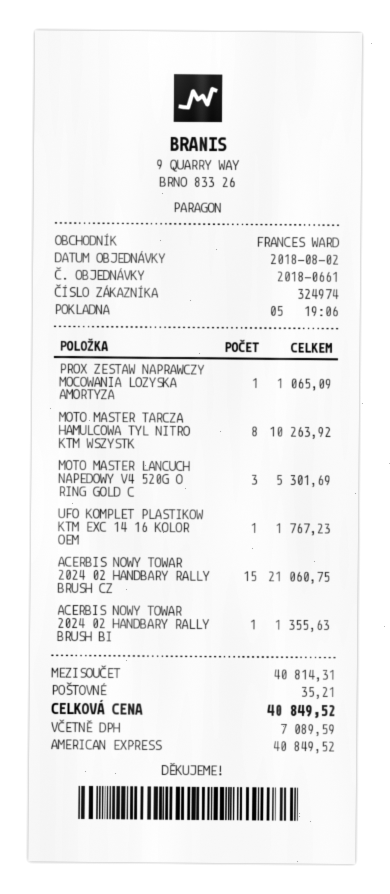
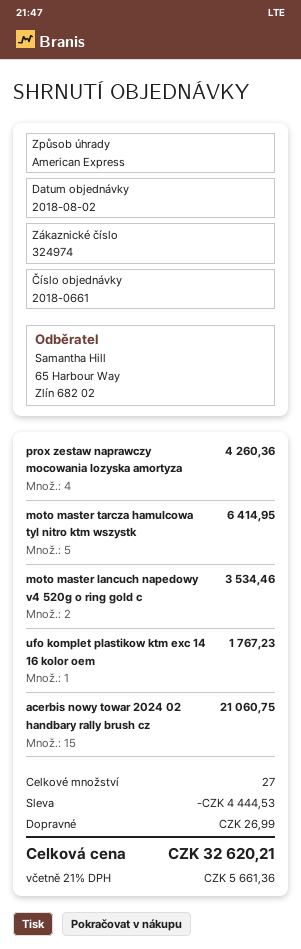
PROX ZESTAW NAPRAWCZY MOCOWANIA LOZYSKA AMORTYZA: 1 for 1065.09 -> 4 for 4260.36
MOTO MASTER TARCZA HAMULCOWA TYL NITRO KTM WSZYSTK: 8 for 10263.92 -> 5 for 6414.95
MOTO MASTER LANCUCH NAPEDOWY V4 520G O RING GOLD C: 3 for 5301.69 -> 2 for 3534.46
ACERBIS NOWY TOWAR 2024 02 HANDBARY RALLY BRUSH BI: 1 for 1355.63 -> none
discount: none -> 4444.53
shipping: 35.21 -> 26.99
tax: 7089.59 -> 5661.36
total: 40849.52 -> 32620.21

